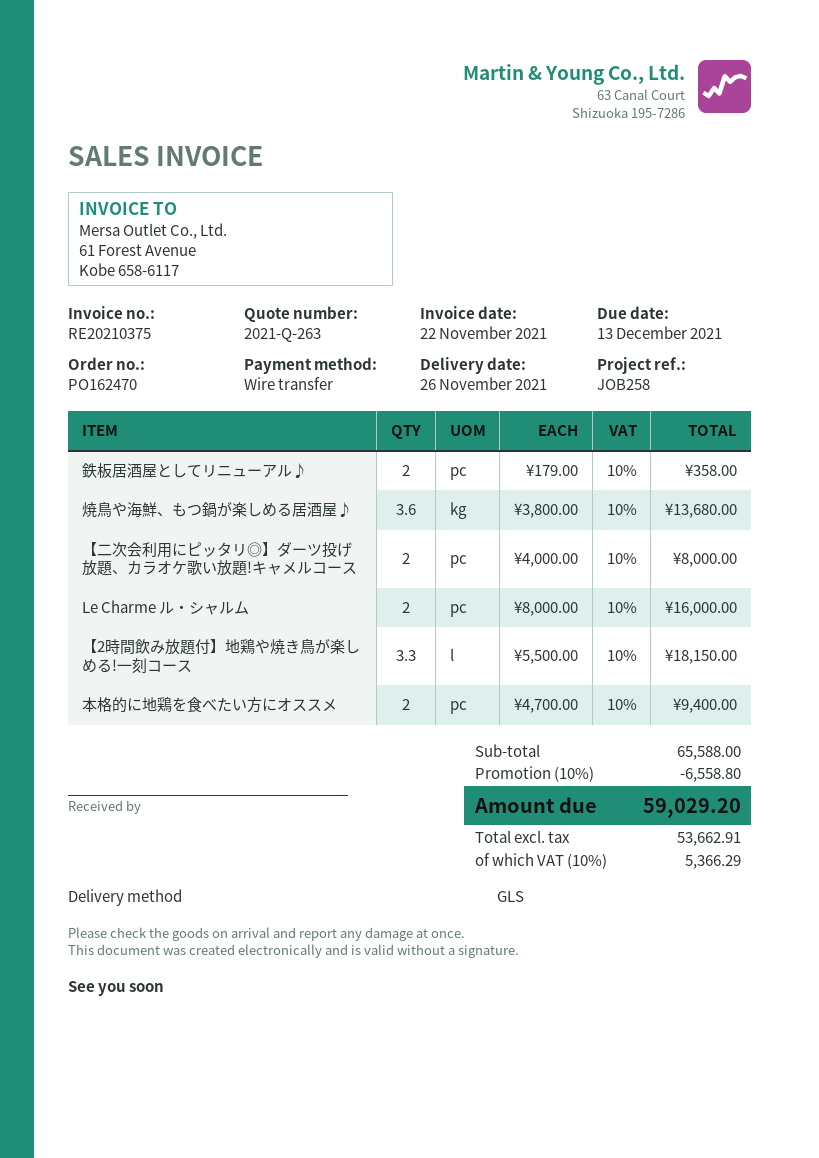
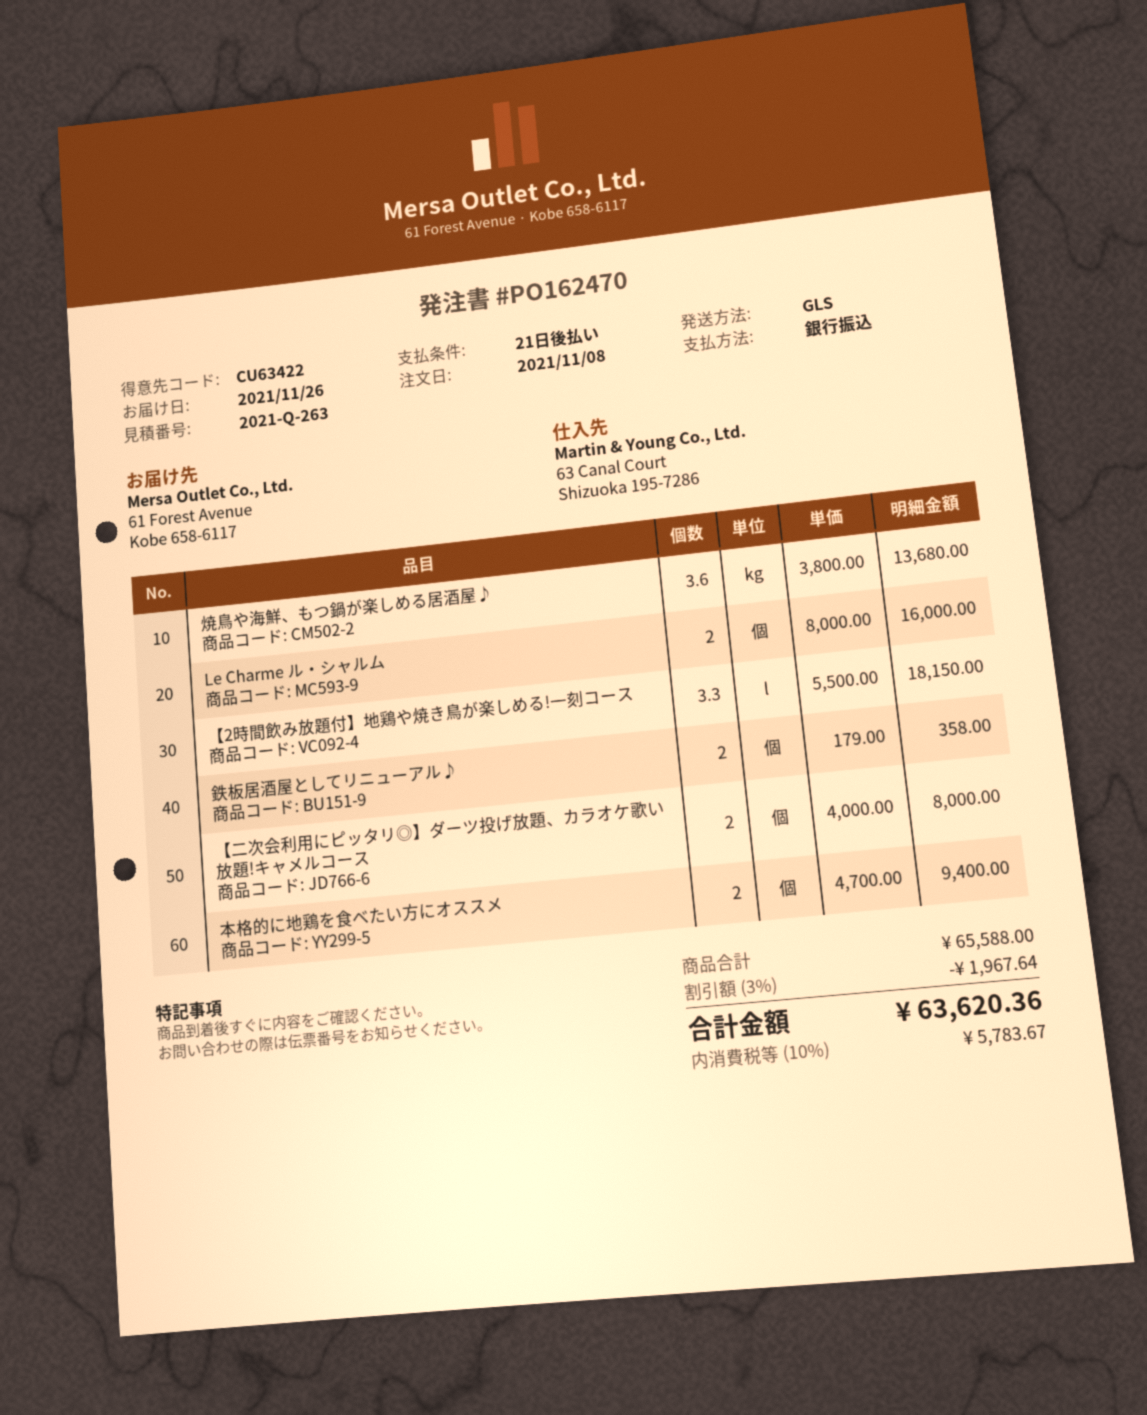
discount: 10% = 6558.80 -> 3% = 1967.64
tax: 10% = 5366.29 -> 10% = 5783.67
total: 59029.20 -> 63620.36

